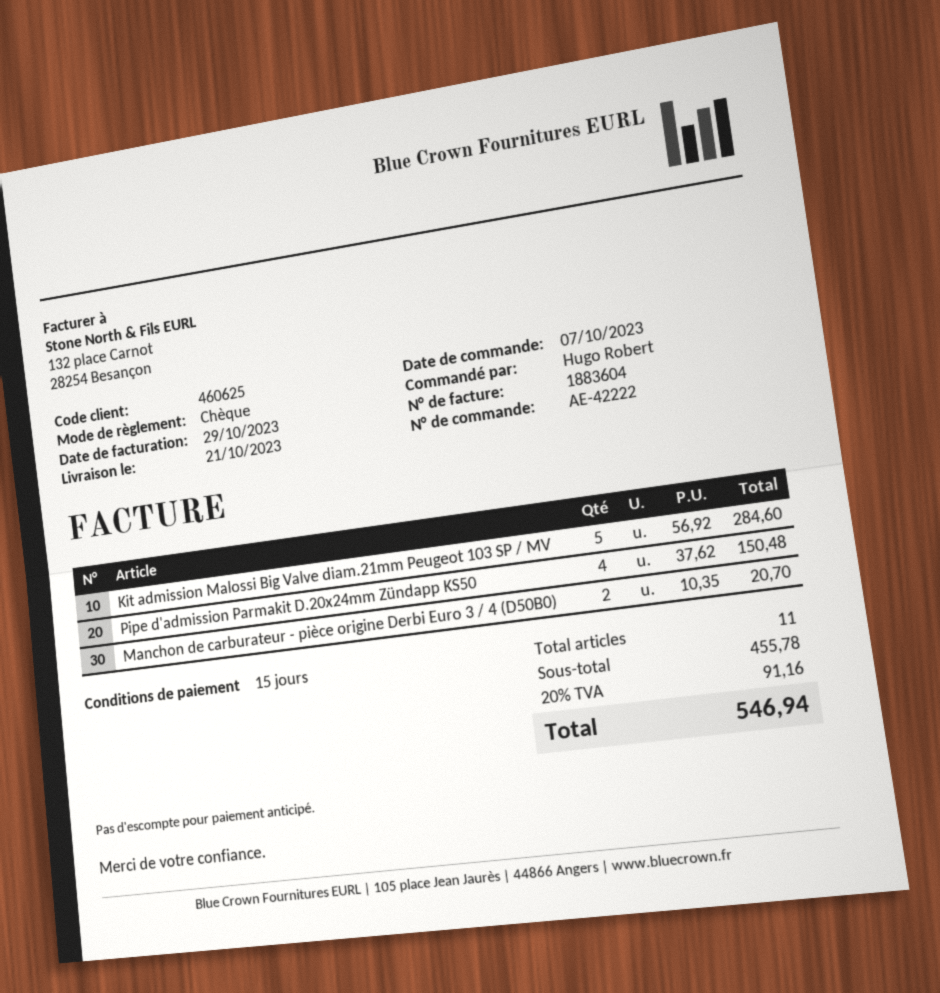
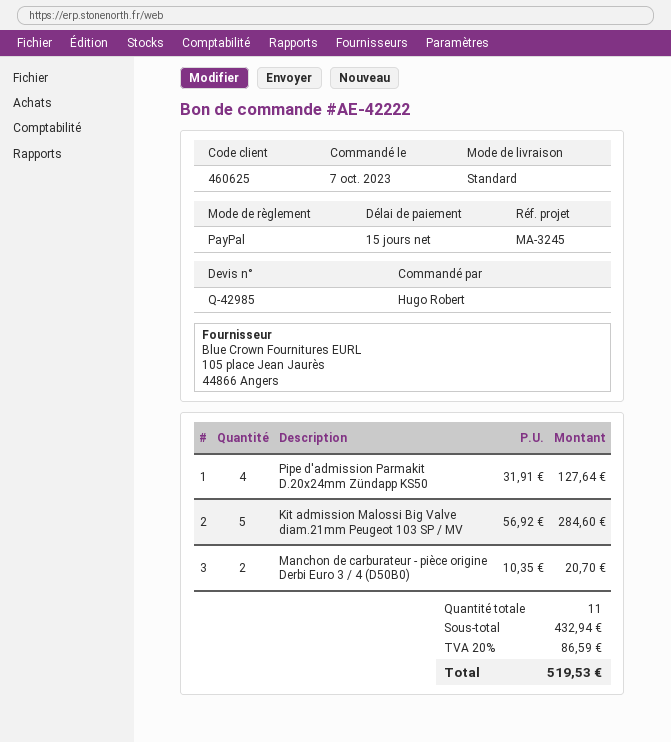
payment method: cheque -> PayPal
Pipe d'admission Parmakit D.20x24mm Zündapp KS50: 4 x 37.62 = 150.48 -> 4 x 31.91 = 127.64
subtotal: 455.78 -> 432.94
tax: 20% = 91.16 -> 20% = 86.59
total: 546.94 -> 519.53

